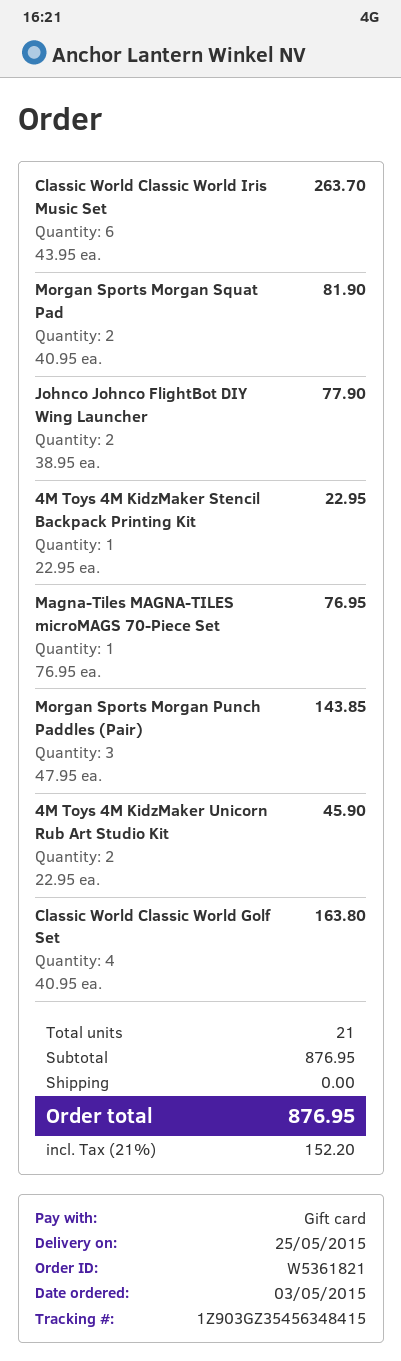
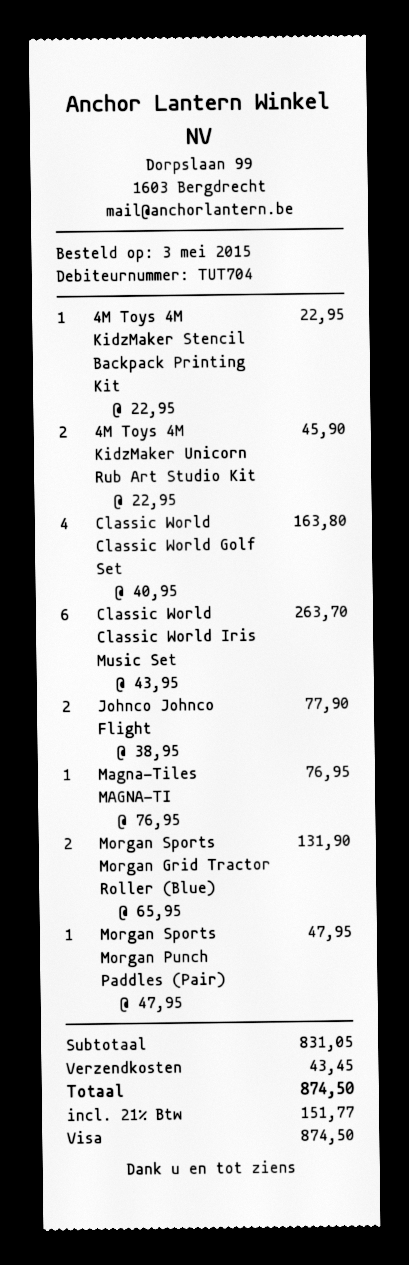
payment method: gift card -> Visa
Morgan Sports Morgan Squat Pad: 2 x 40.95 = 81.90 -> none
Morgan Sports Morgan Punch Paddles (Pair): 3 x 47.95 = 143.85 -> 1 x 47.95 = 47.95
Morgan Sports Morgan Grid Tractor Roller (Blue): none -> 2 x 65.95 = 131.90
subtotal: 876.95 -> 831.05
shipping: 0.00 -> 43.45
tax: 21% = 152.20 -> 21% = 151.77
total: 876.95 -> 874.50

